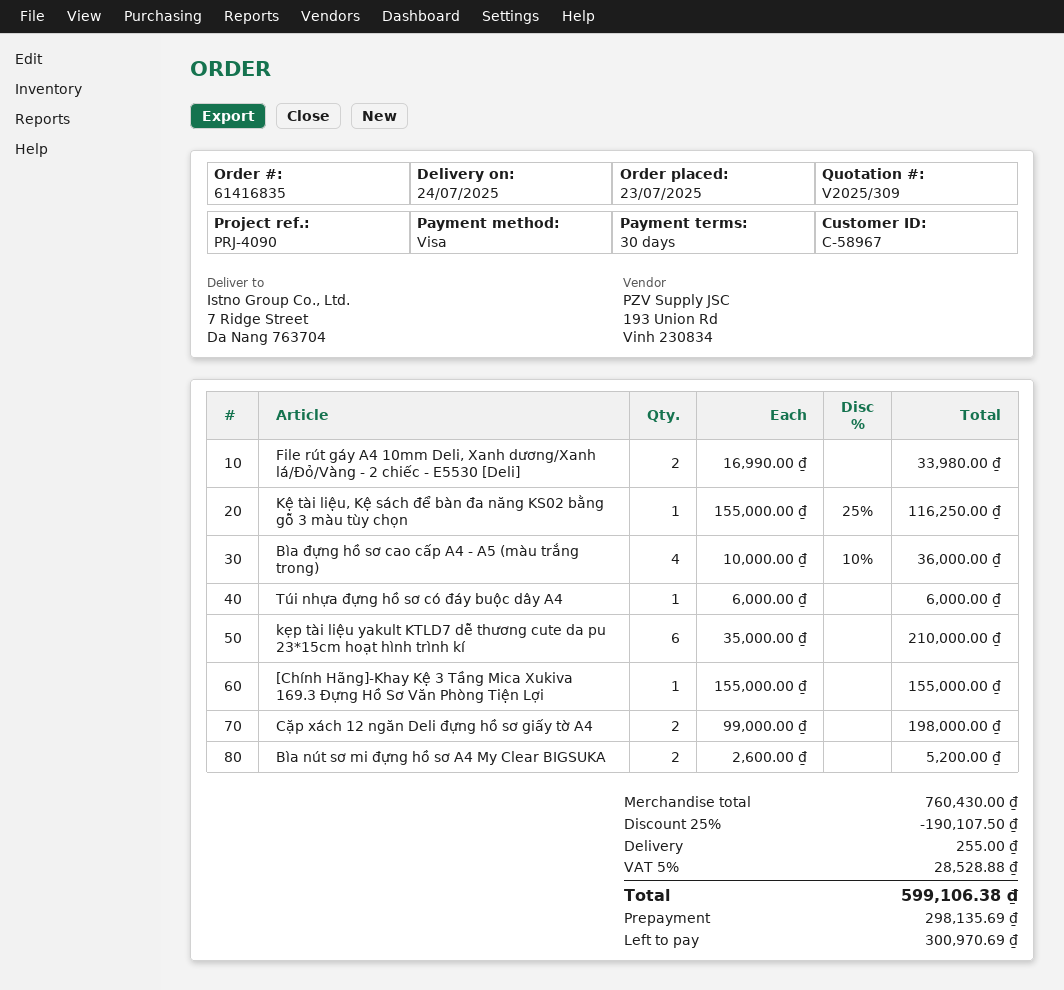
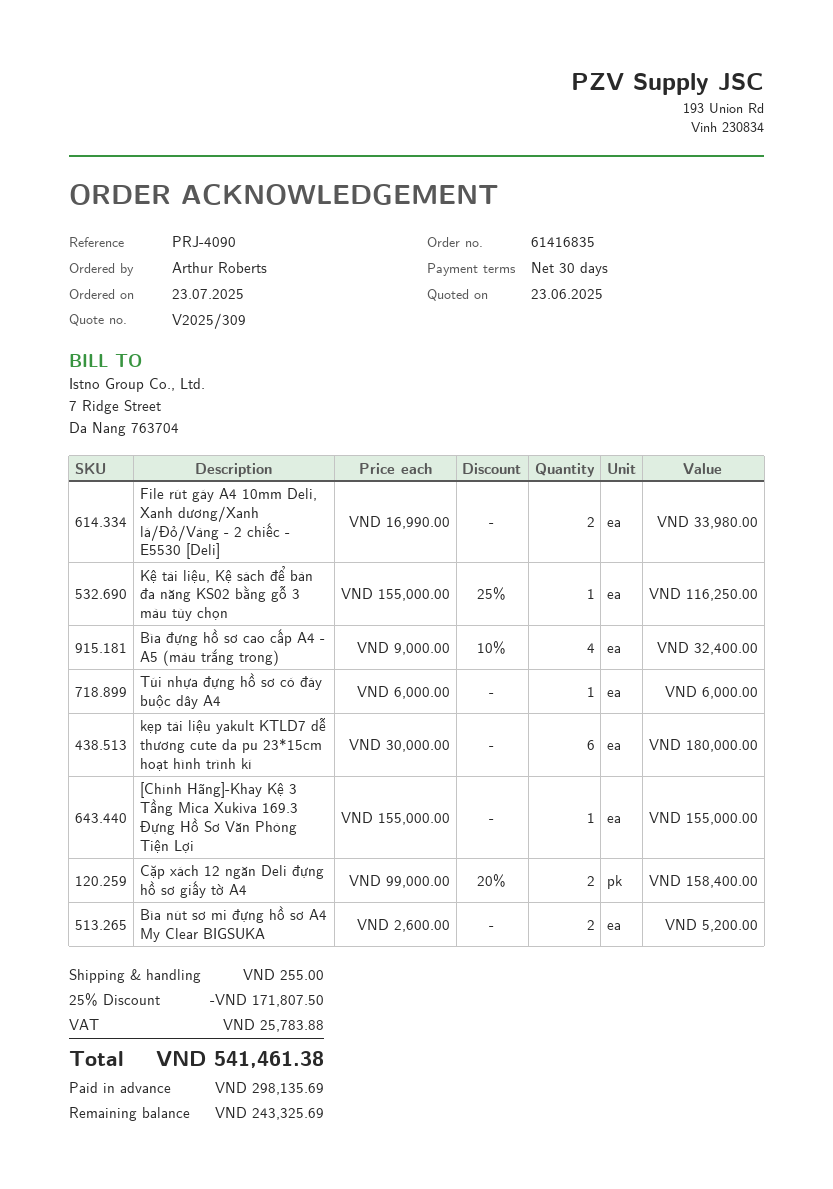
Bìa đựng hồ sơ cao cấp A4 - A5 (màu trắng trong): 4 x 10000.00 - 10% = 36000.00 -> 4 x 9000.00 - 10% = 32400.00
kẹp tài liệu yakult KTLD7 dễ thương cute da pu 23*15cm hoạt hình trình kí: 6 x 35000.00 = 210000.00 -> 6 x 30000.00 = 180000.00
Cặp xách 12 ngăn Deli đựng hồ sơ giấy tờ A4: 2 x 99000.00 = 198000.00 -> 2 x 99000.00 - 20% = 158400.00
discount: 25% = 190107.50 -> 25% = 171807.50
tax: 28528.88 -> 25783.88
total: 599106.38 -> 541461.38
balance: 300970.69 -> 243325.69

